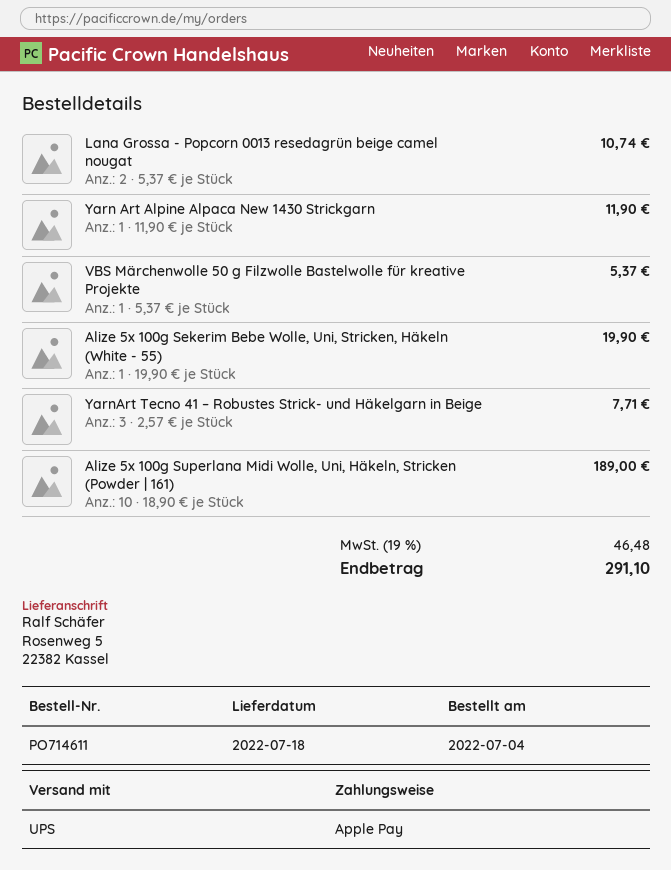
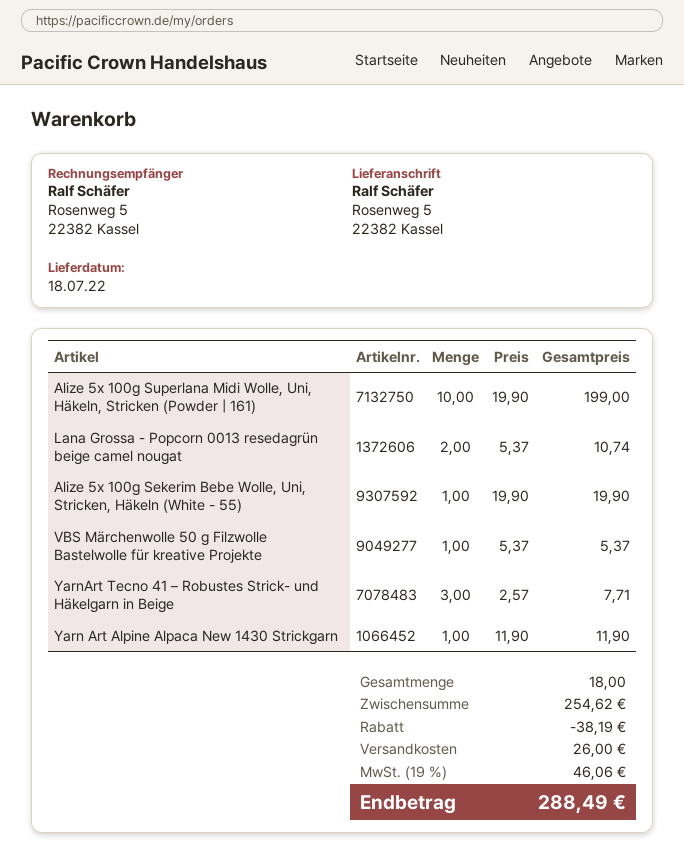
Alize 5x 100g Superlana Midi Wolle, Uni, Häkeln, Stricken (Powder | 161): 10 x 18.90 = 189.00 -> 10 x 19.90 = 199.00
discount: none -> 38.19
shipping: none -> 26.00
tax: 19% = 46.48 -> 19% = 46.06
total: 291.10 -> 288.49

